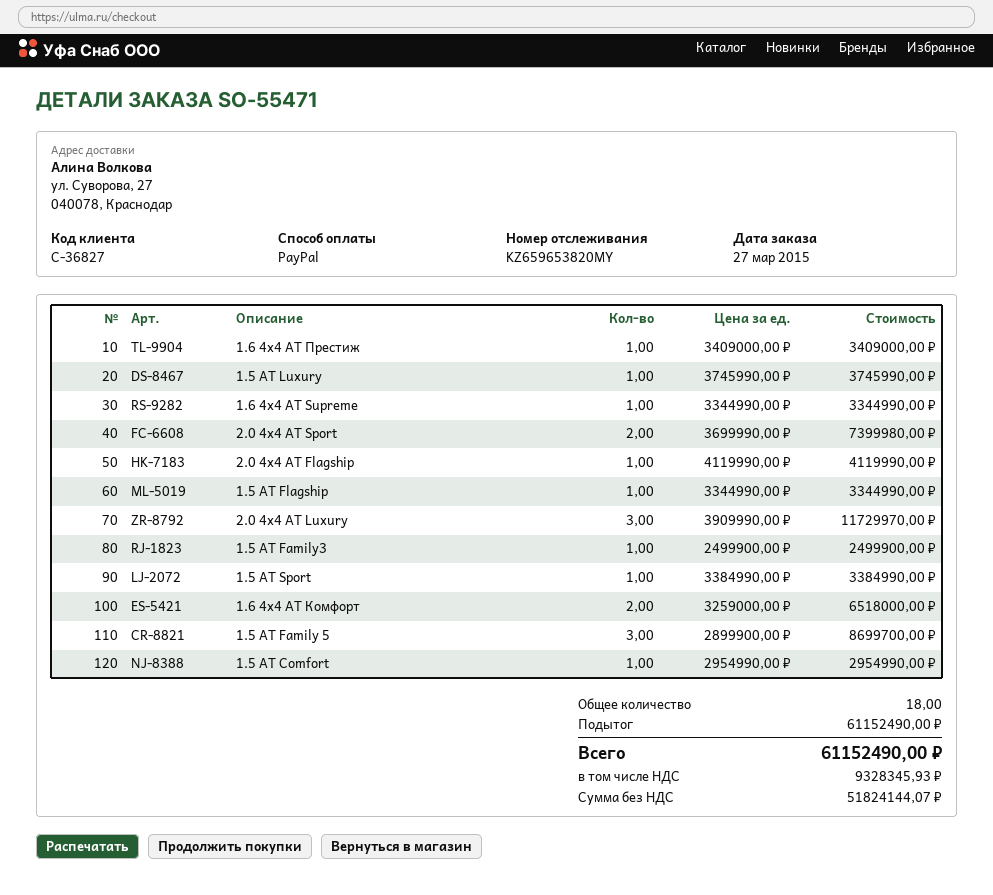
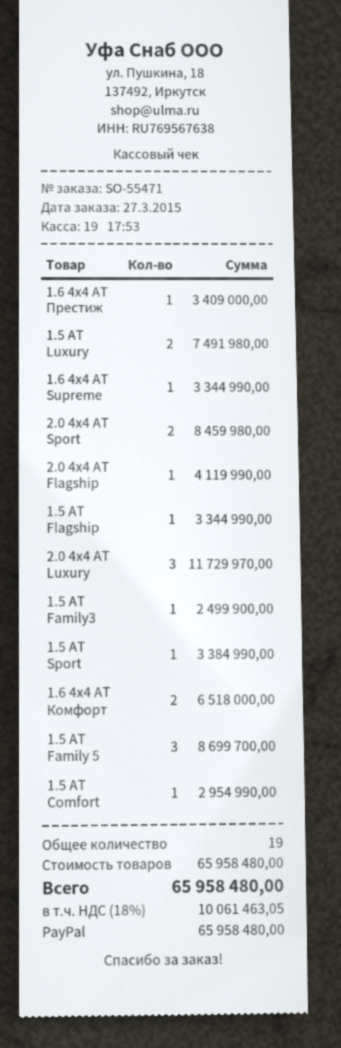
1.5 AT Luxury: 1 for 3745990.00 -> 2 for 7491980.00
2.0 4x4 AT Sport: 2 for 7399980.00 -> 2 for 8459980.00
total quantity: 18 -> 19
subtotal: 61152490.00 -> 65958480.00
tax: 9328345.93 -> 10061463.05
total: 61152490.00 -> 65958480.00

